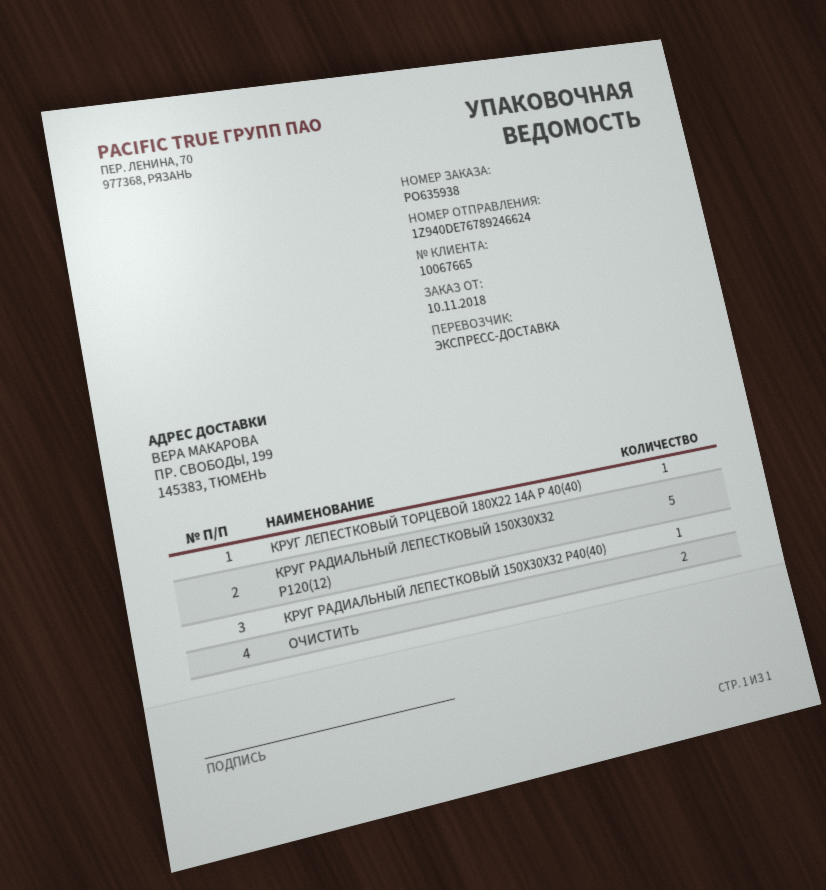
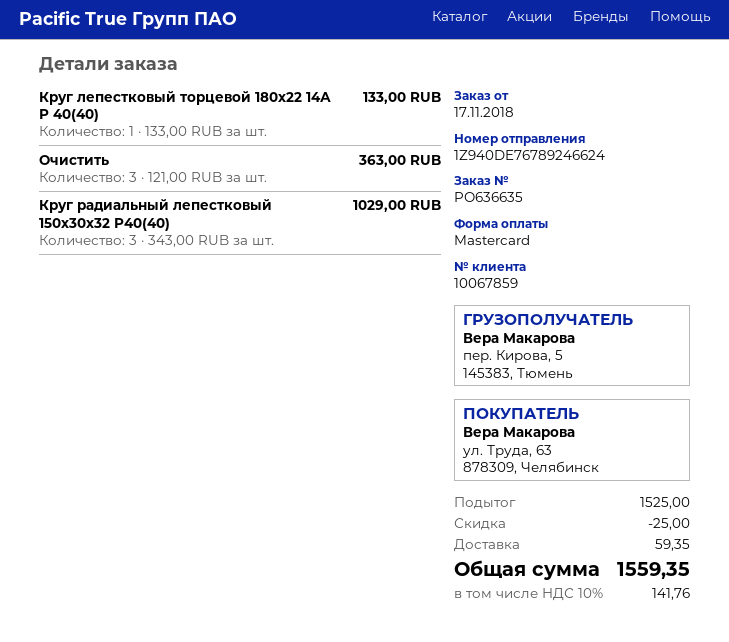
order number: PO635938 -> PO636635
order date: 2018-11-10 -> 2018-11-17
customer number: 10067665 -> 10067859
ship to: ПР. СВОБОДЫ, 199, 145383, ТЮМЕНЬ -> пер. Кирова, 5, 145383, Тюмень
КРУГ РАДИАЛЬНЫЙ ЛЕПЕСТКОВЫЙ 150Х30Х32 Р120(12): 5 -> none
КРУГ РАДИАЛЬНЫЙ ЛЕПЕСТКОВЫЙ 150Х30Х32 Р40(40): 1 -> 3
ОЧИСТИТЬ: 2 -> 3

